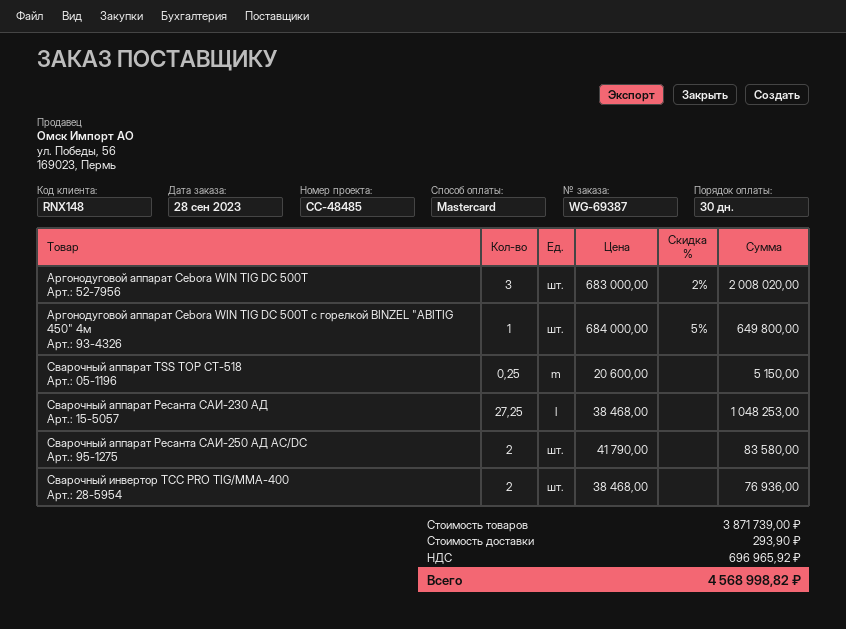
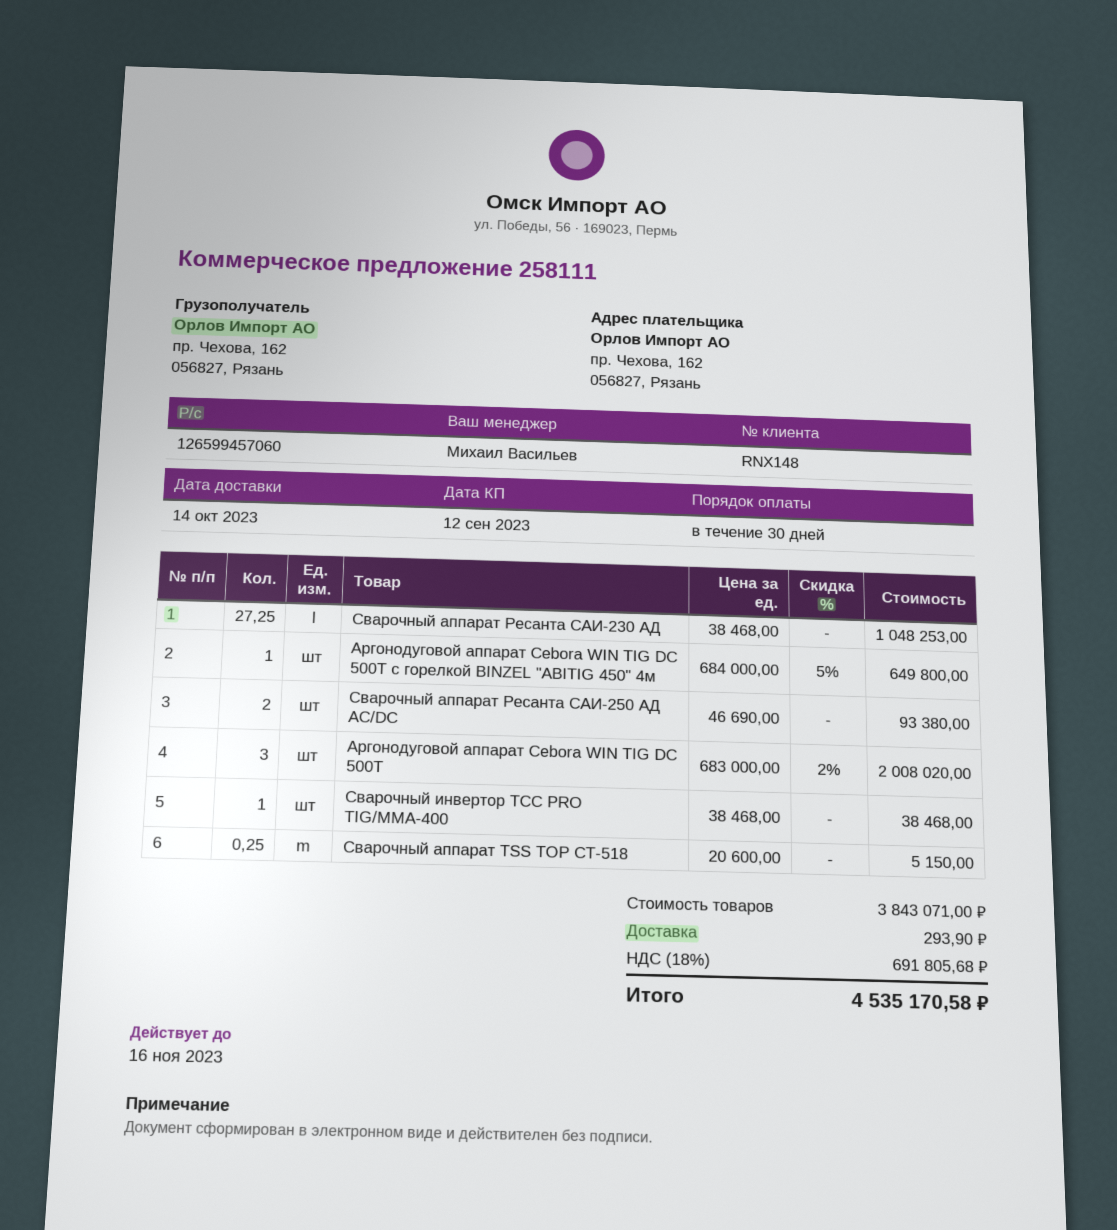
Сварочный аппарат Ресанта САИ-250 АД AC/DC: 2 x 41790.00 = 83580.00 -> 2 x 46690.00 = 93380.00
Сварочный инвертор ТСС PRO TIG/MMA-400: 2 x 38468.00 = 76936.00 -> 1 x 38468.00 = 38468.00
subtotal: 3871739.00 -> 3843071.00
tax: 696965.92 -> 691805.68
total: 4568998.82 -> 4535170.58

